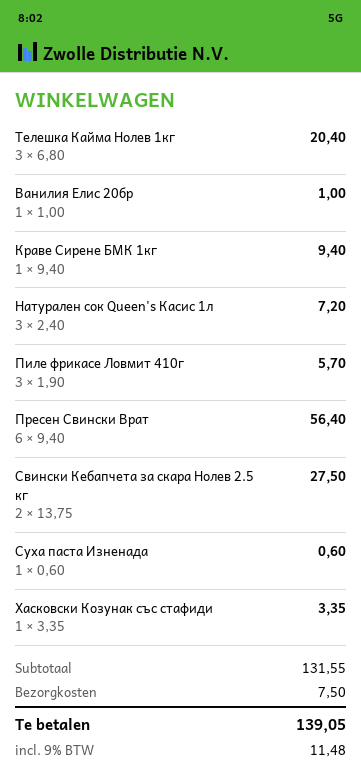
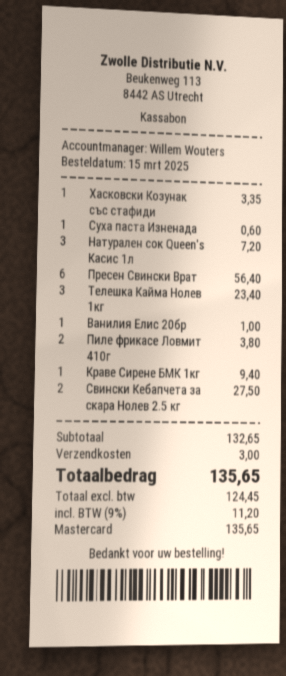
Tелешка Кайма Нолев 1кг: 3 for 20.40 -> 3 for 23.40
Пиле фрикасе Ловмит 410г: 3 for 5.70 -> 2 for 3.80
subtotal: 131.55 -> 132.65
shipping: 7.50 -> 3.00
tax: 9% = 11.48 -> 9% = 11.20
total: 139.05 -> 135.65

